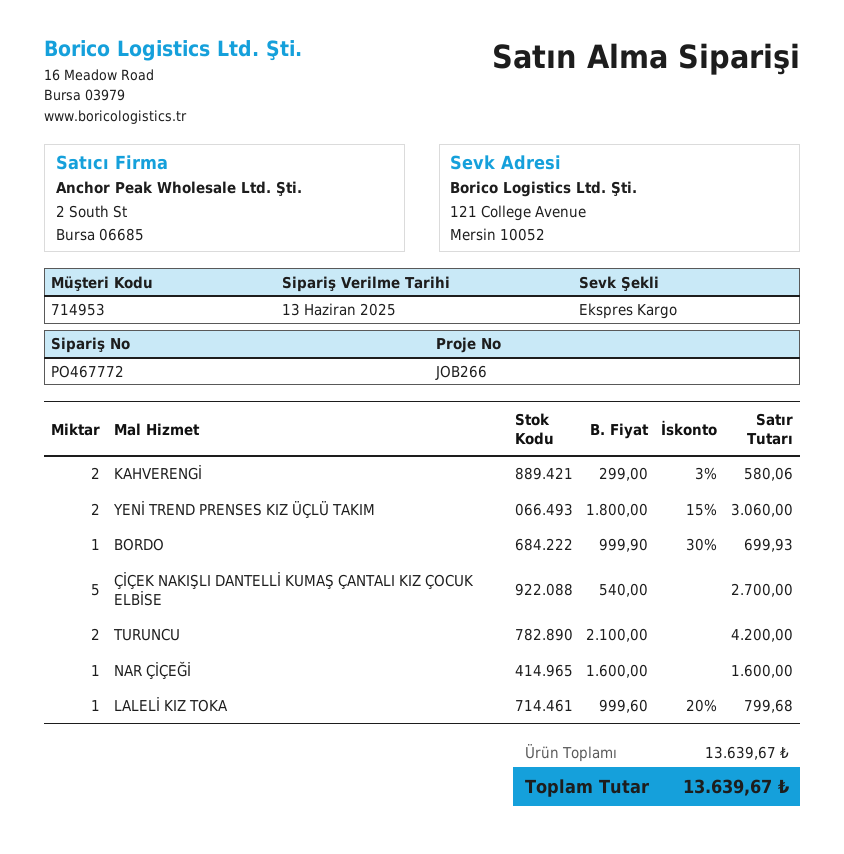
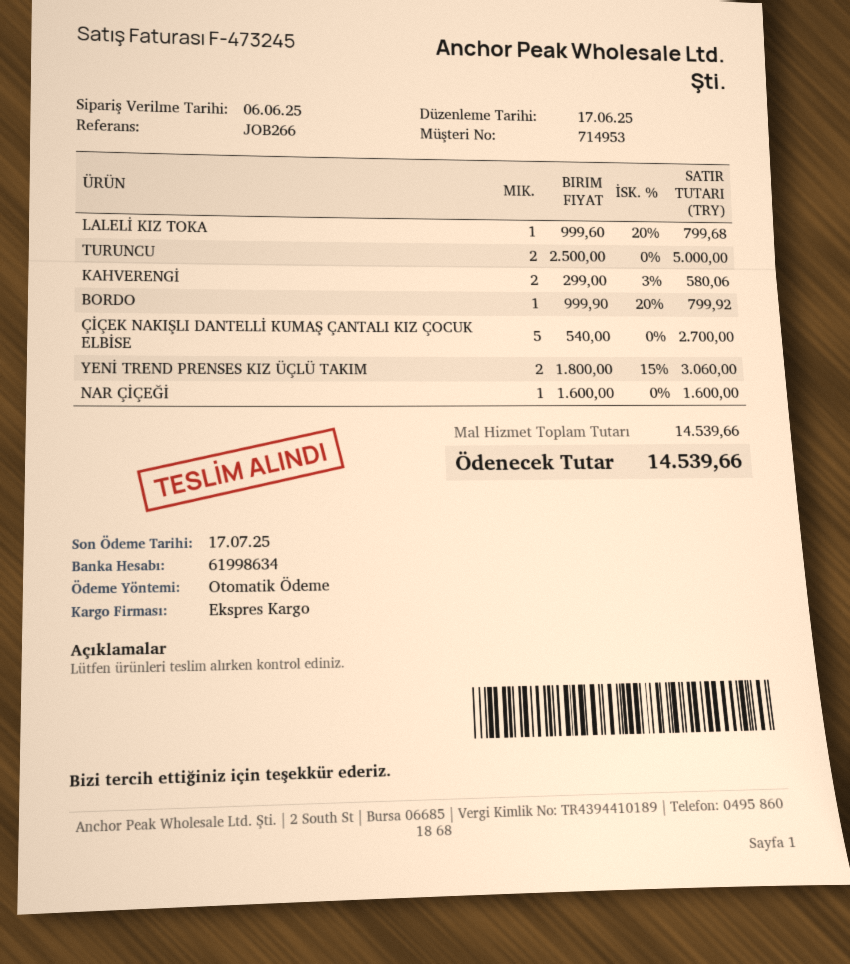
order date: 2025-06-13 -> 2025-06-06
BORDO: 1 x 999.90 - 30% = 699.93 -> 1 x 999.90 - 20% = 799.92
TURUNCU: 2 x 2100.00 = 4200.00 -> 2 x 2500.00 = 5000.00
subtotal: 13639.67 -> 14539.66
total: 13639.67 -> 14539.66

